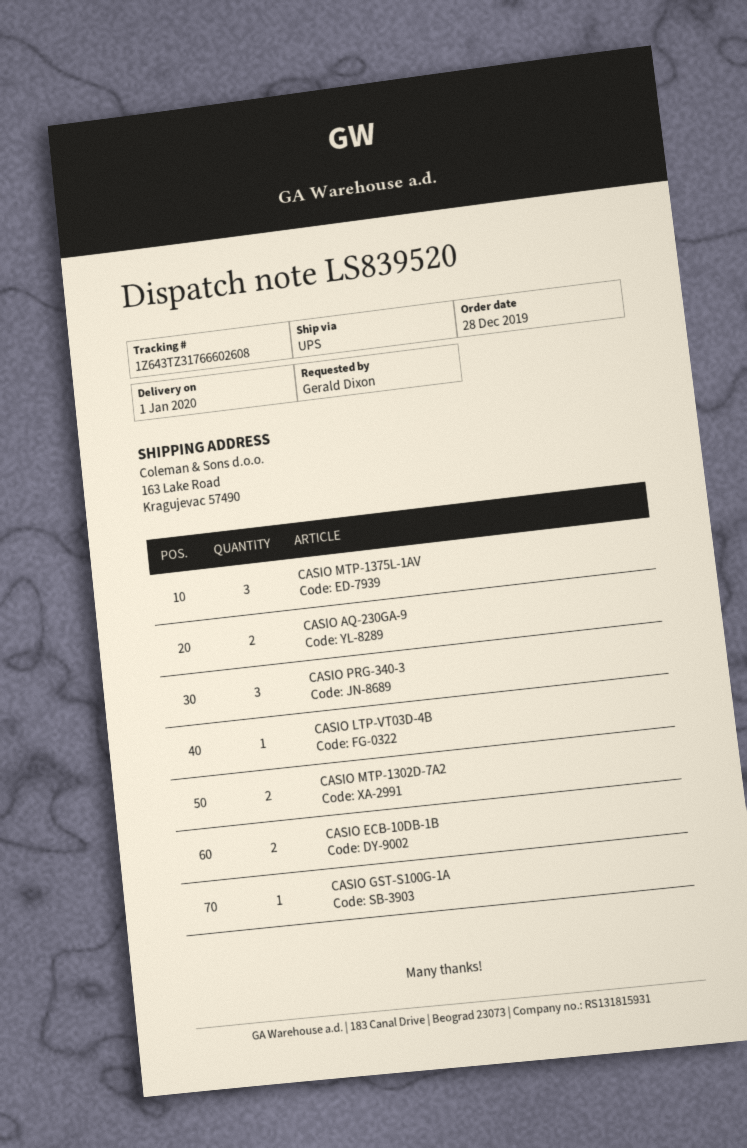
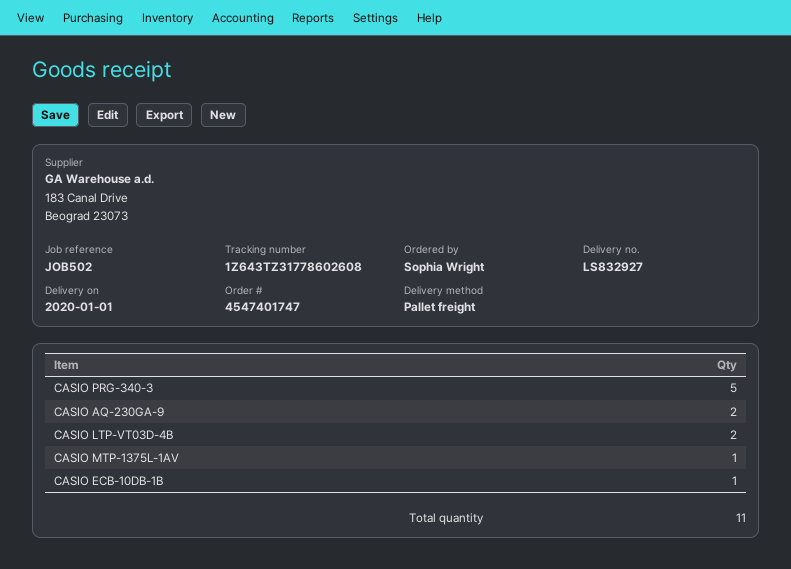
delivery note number: LS839520 -> LS832927
ordered by: Gerald Dixon -> Sophia Wright
shipping method: UPS -> pallet freight
tracking number: 1Z643TZ31766602608 -> 1Z643TZ31778602608
CASIO MTP-1375L-1AV: 3 -> 1
CASIO PRG-340-3: 3 -> 5
CASIO LTP-VT03D-4B: 1 -> 2
CASIO MTP-1302D-7A2: 2 -> none
CASIO ECB-10DB-1B: 2 -> 1
CASIO GST-S100G-1A: 1 -> none

